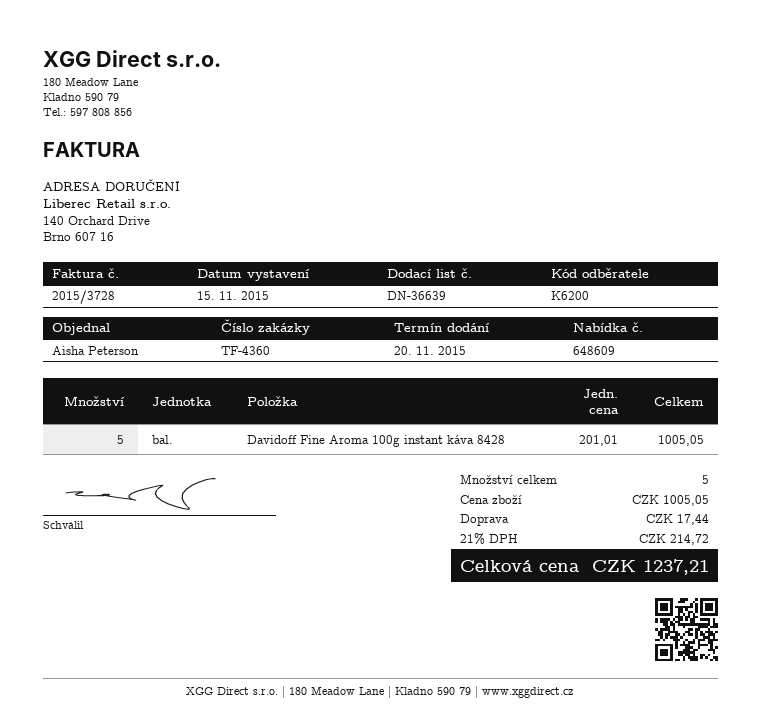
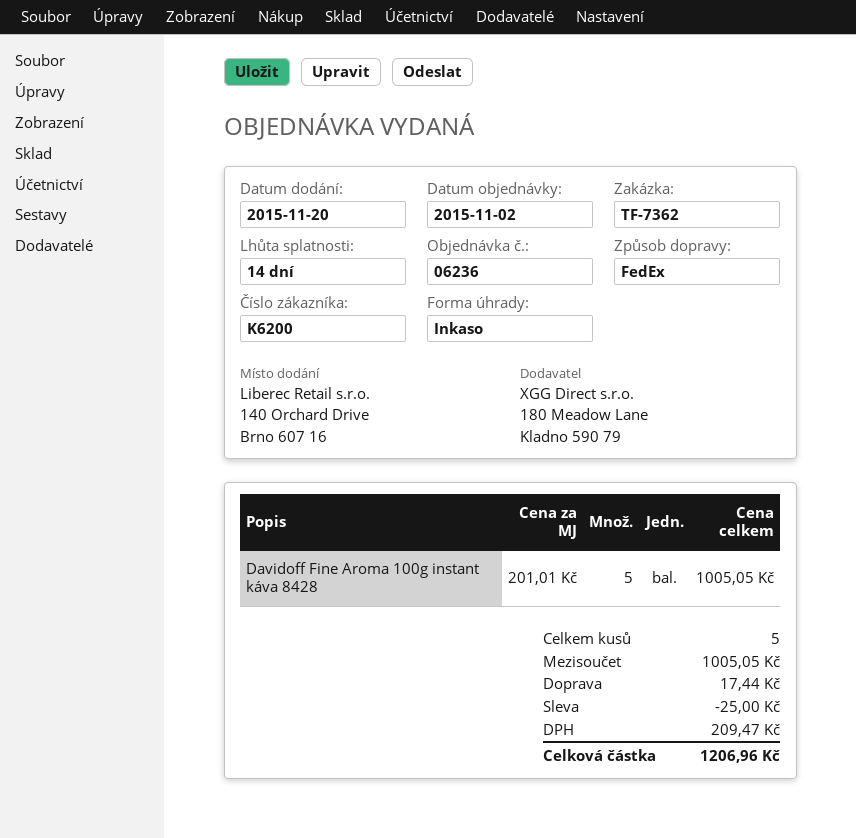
reference: TF-4360 -> TF-7362
discount: none -> 25.00
tax: 214.72 -> 209.47
total: 1237.21 -> 1206.96

